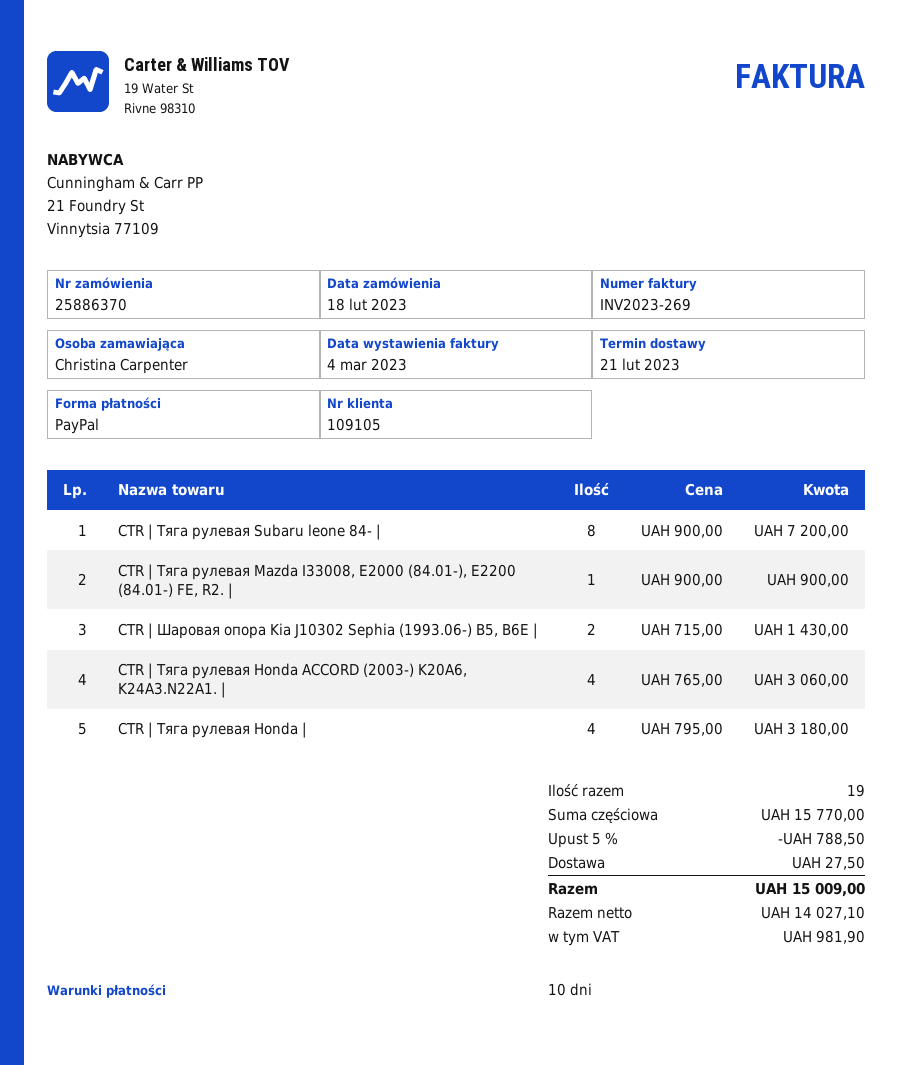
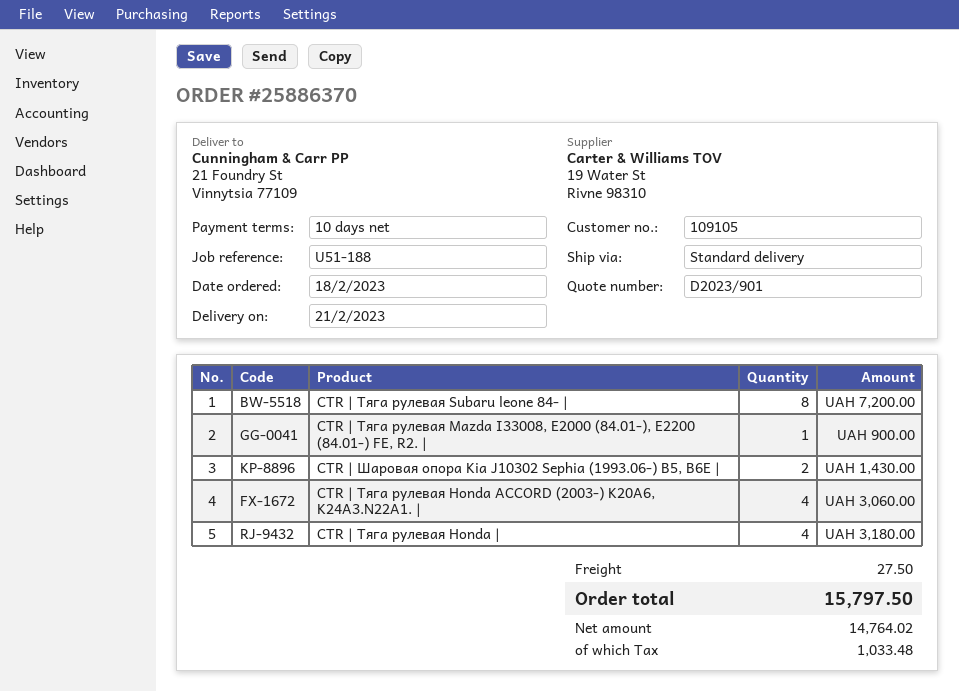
discount: 5% = 788.50 -> none
net: 14027.10 -> 14764.02
tax: 981.90 -> 1033.48
total: 15009.00 -> 15797.50

